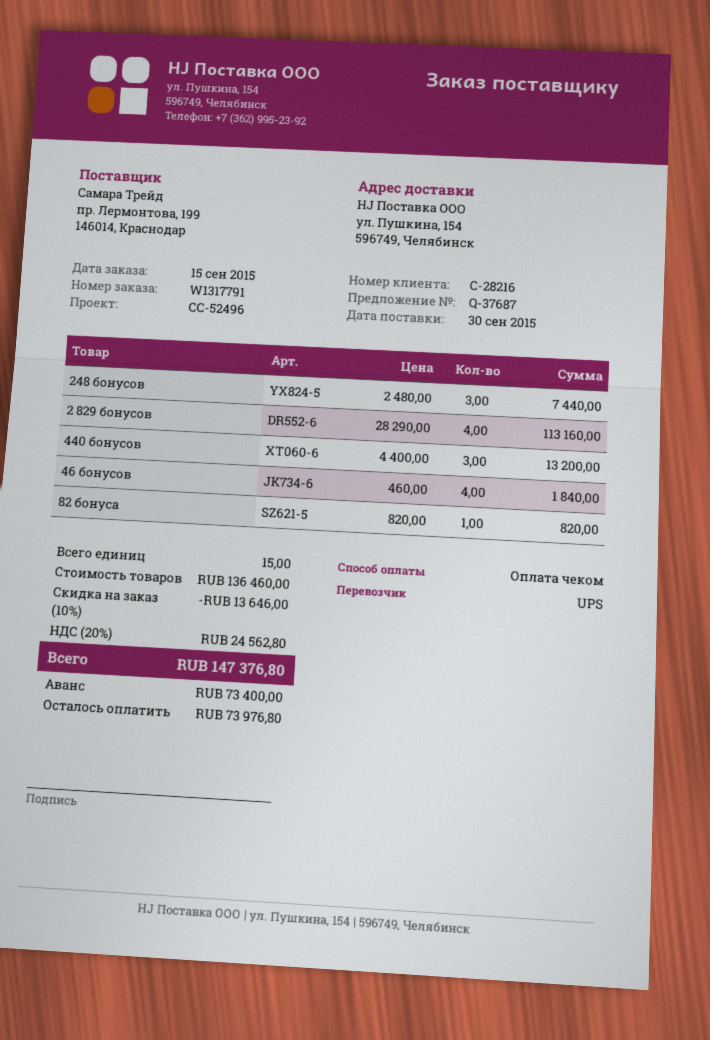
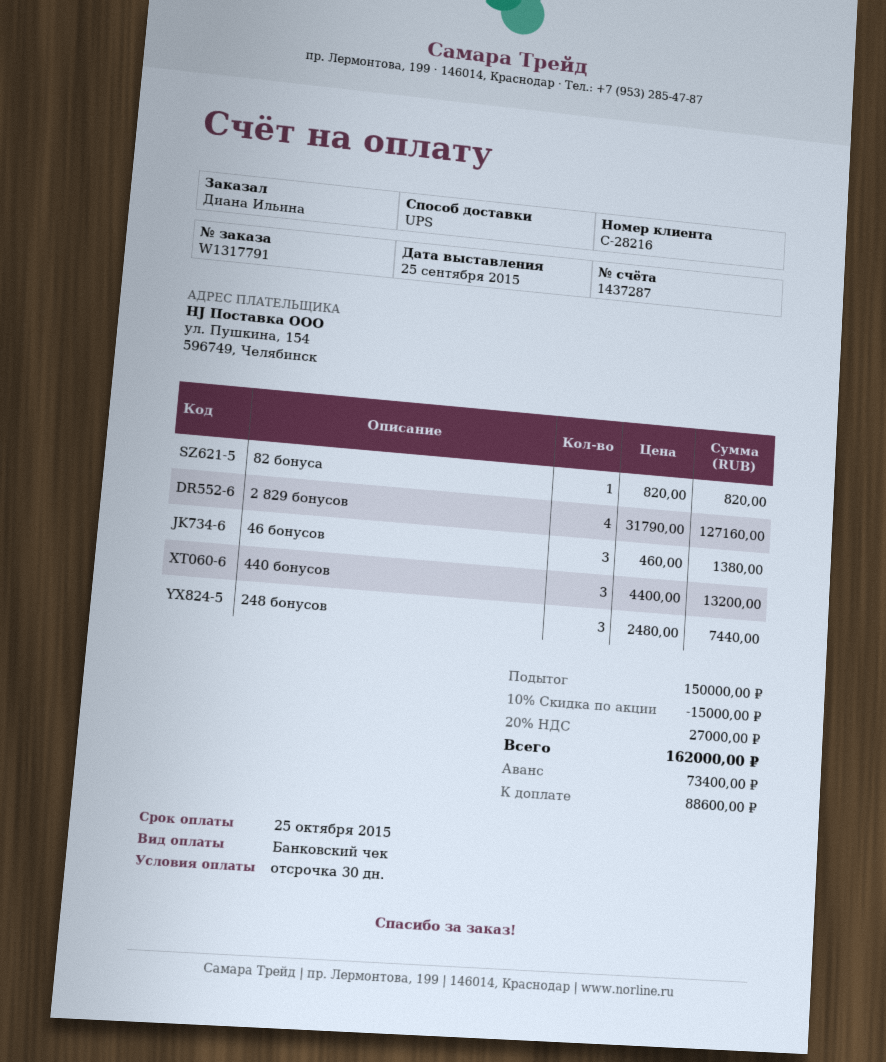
2 829 бонусов: 4 x 28290.00 = 113160.00 -> 4 x 31790.00 = 127160.00
46 бонусов: 4 x 460.00 = 1840.00 -> 3 x 460.00 = 1380.00
subtotal: 136460.00 -> 150000.00
discount: 10% = 13646.00 -> 10% = 15000.00
tax: 20% = 24562.80 -> 20% = 27000.00
total: 147376.80 -> 162000.00
balance: 73976.80 -> 88600.00

